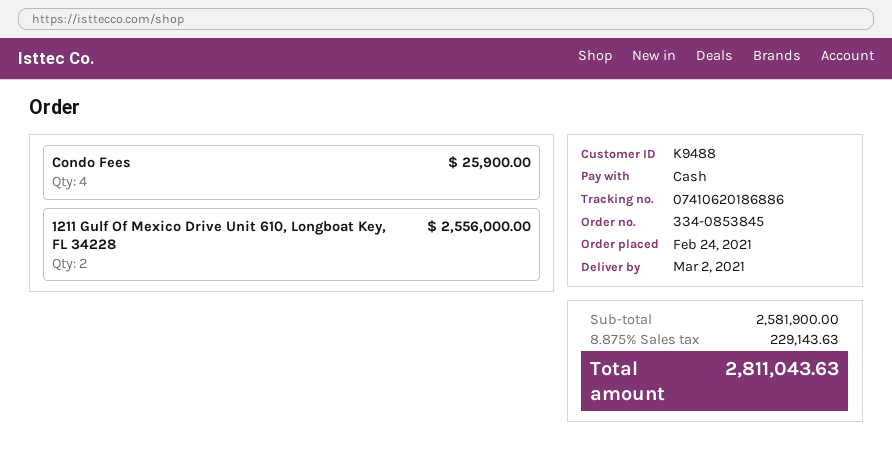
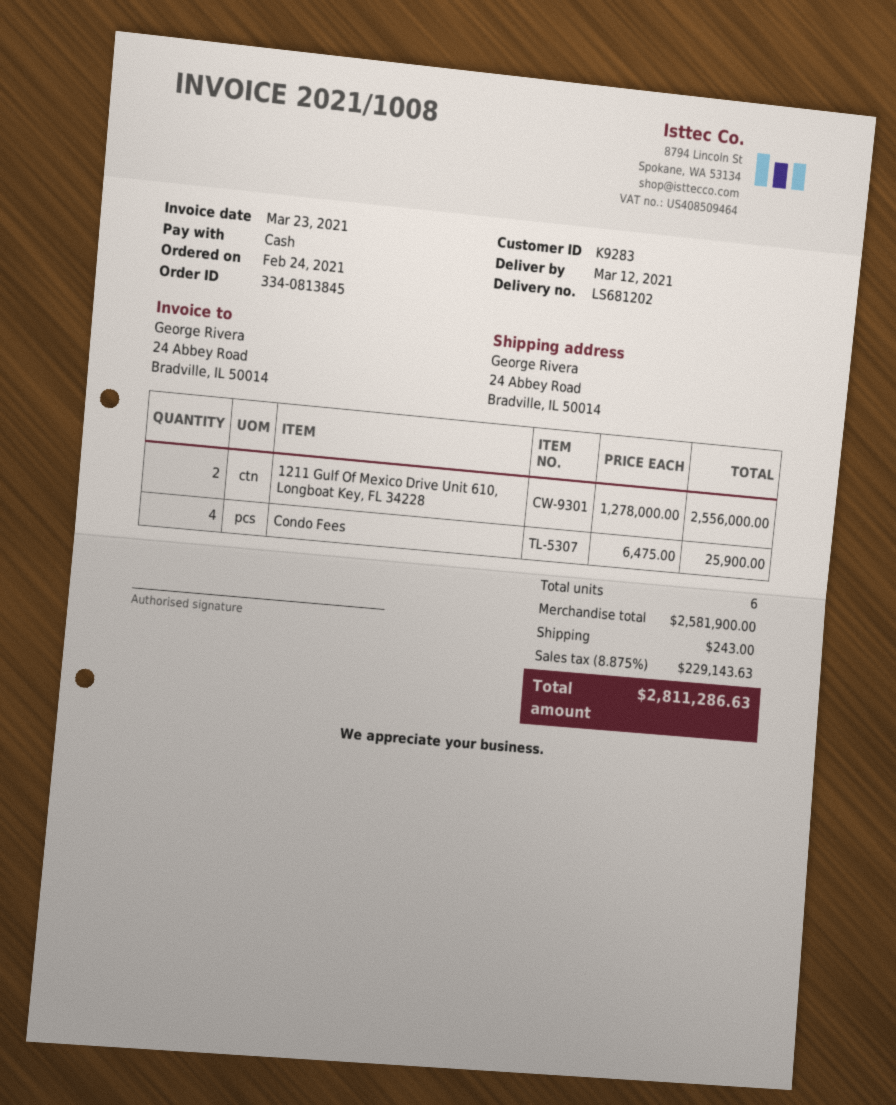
order number: 334-0853845 -> 334-0813845
delivery date: 2021-03-02 -> 2021-03-12
customer number: K9488 -> K9283
shipping: none -> 243.00
total: 2811043.63 -> 2811286.63

